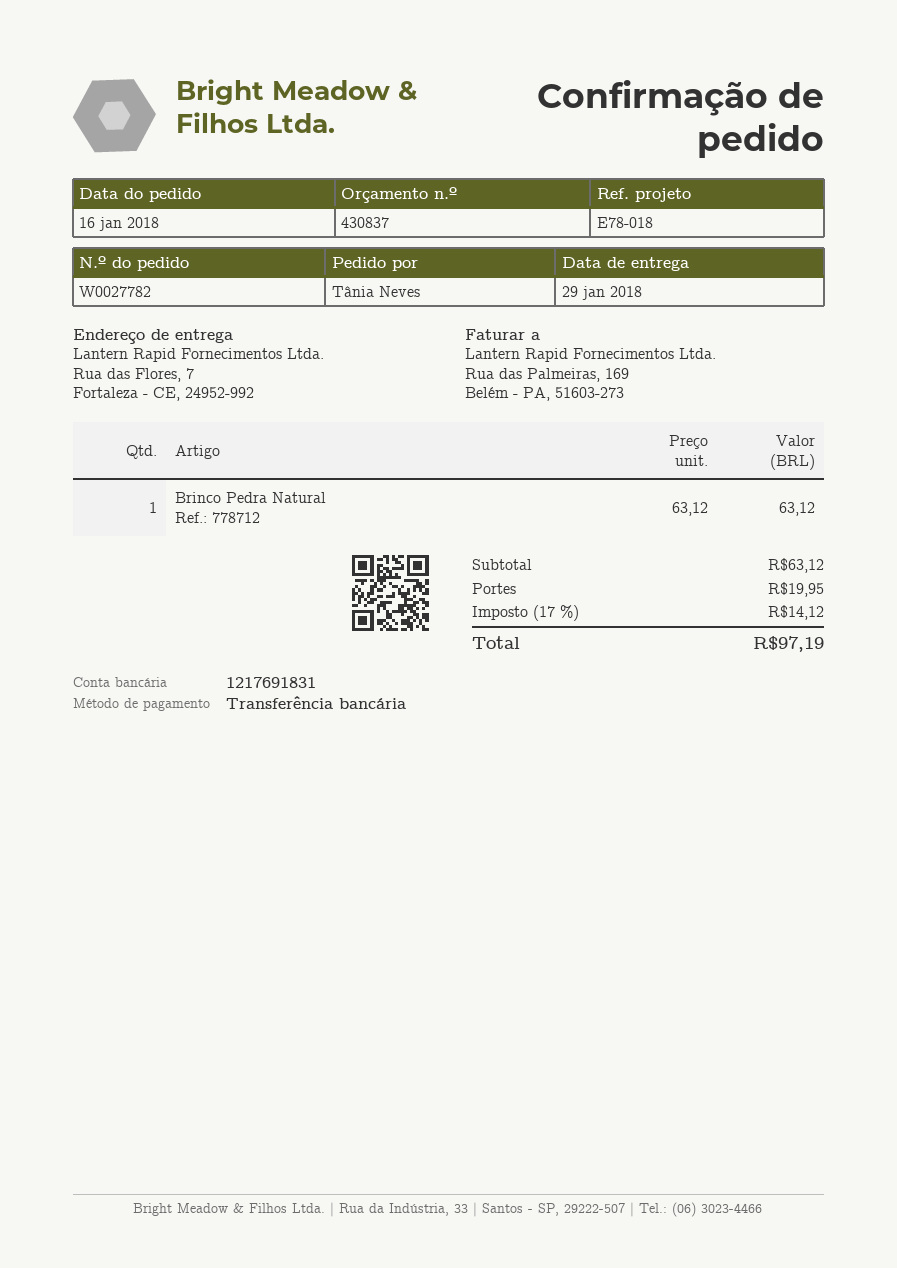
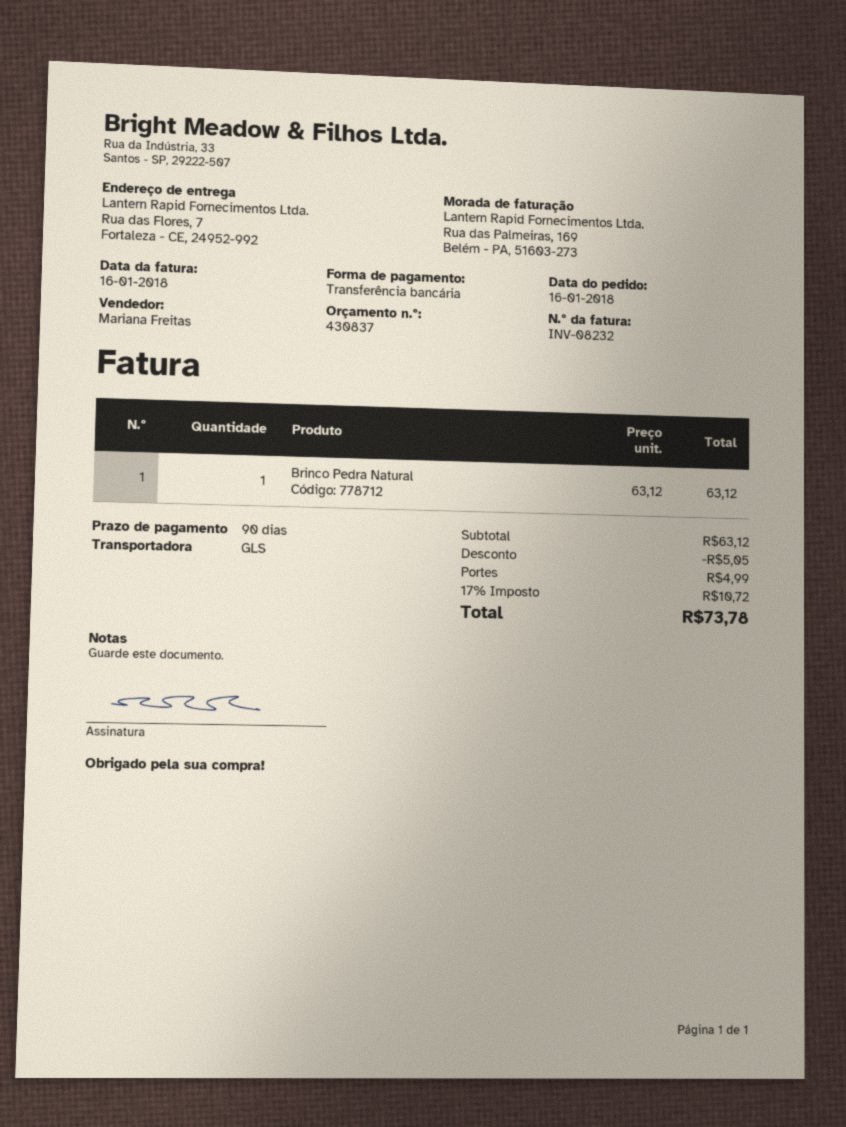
discount: none -> 5.05
shipping: 19.95 -> 4.99
tax: 17% = 14.12 -> 17% = 10.72
total: 97.19 -> 73.78

